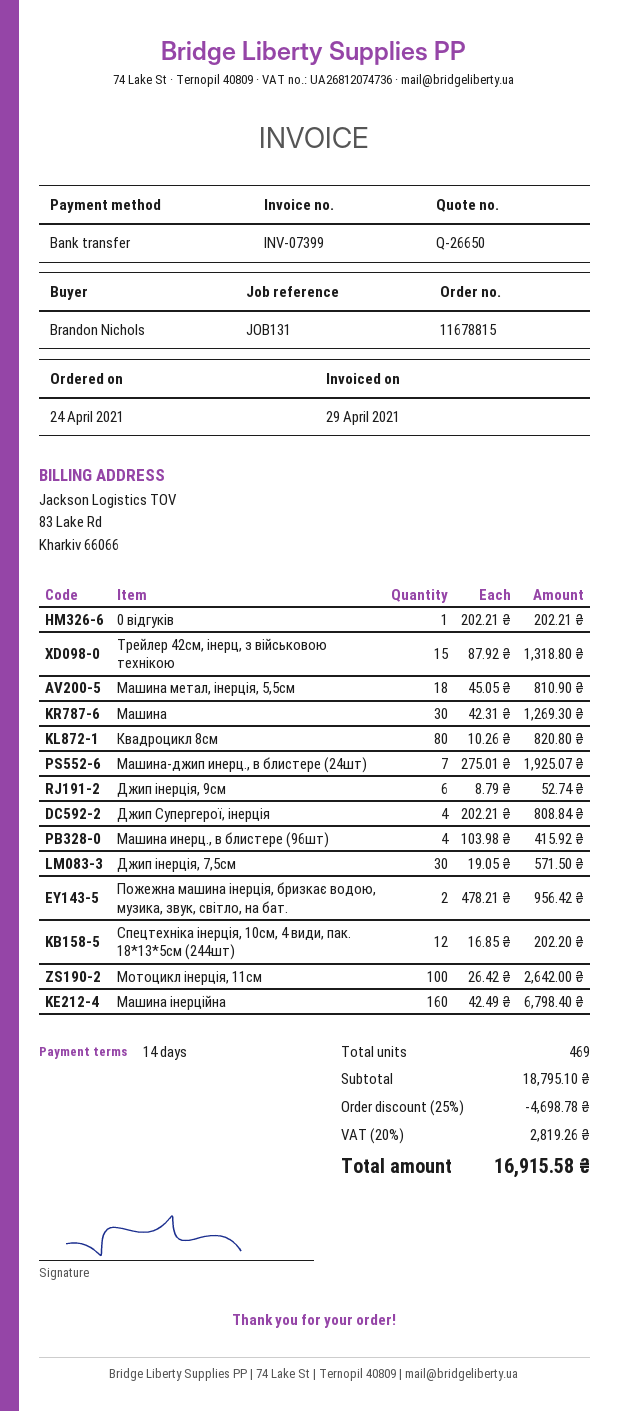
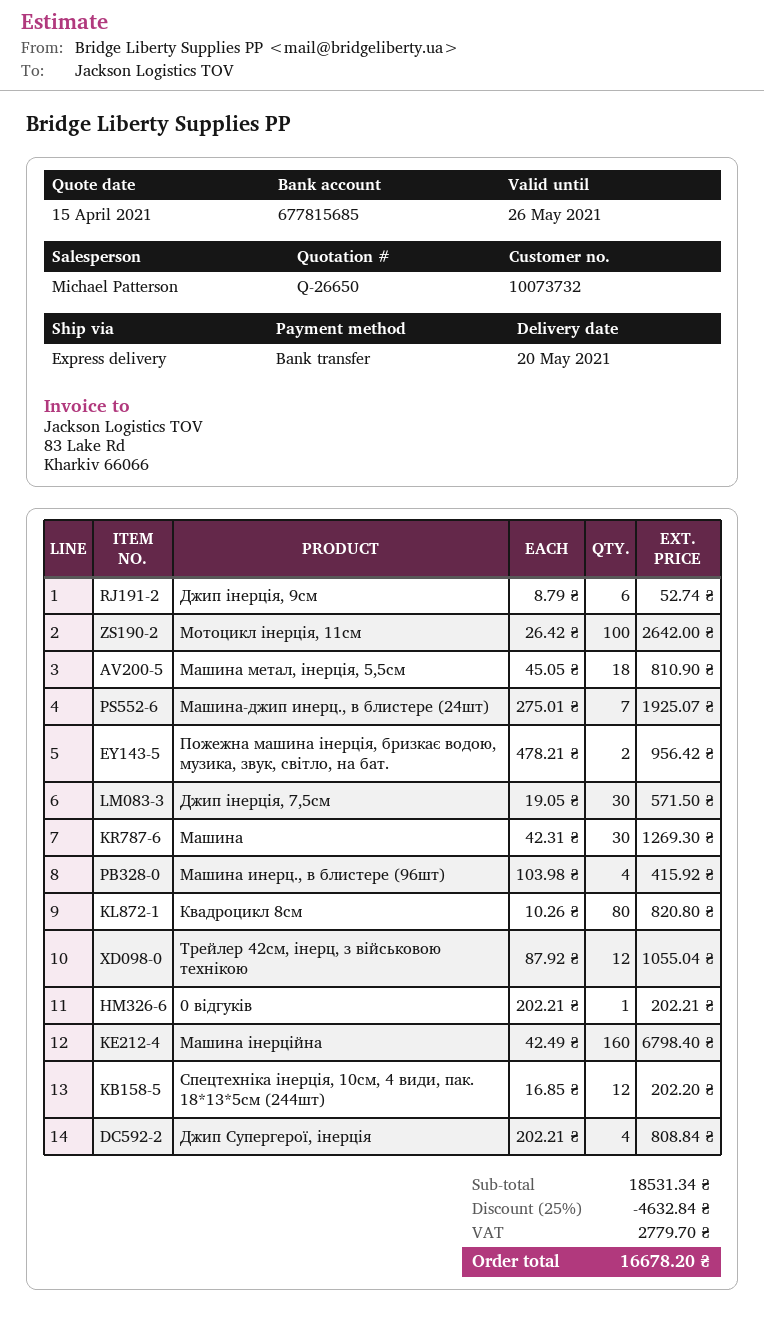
Трейлер 42см, інерц, з військовою технікою: 15 x 87.92 = 1318.80 -> 12 x 87.92 = 1055.04
subtotal: 18795.10 -> 18531.34
discount: 25% = 4698.78 -> 25% = 4632.84
tax: 2819.26 -> 2779.70
total: 16915.58 -> 16678.20

